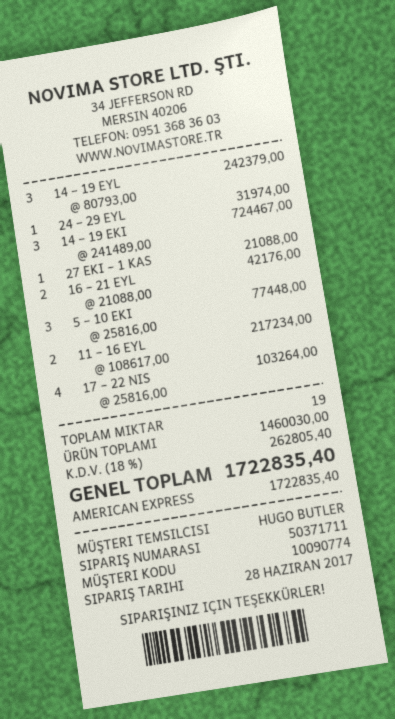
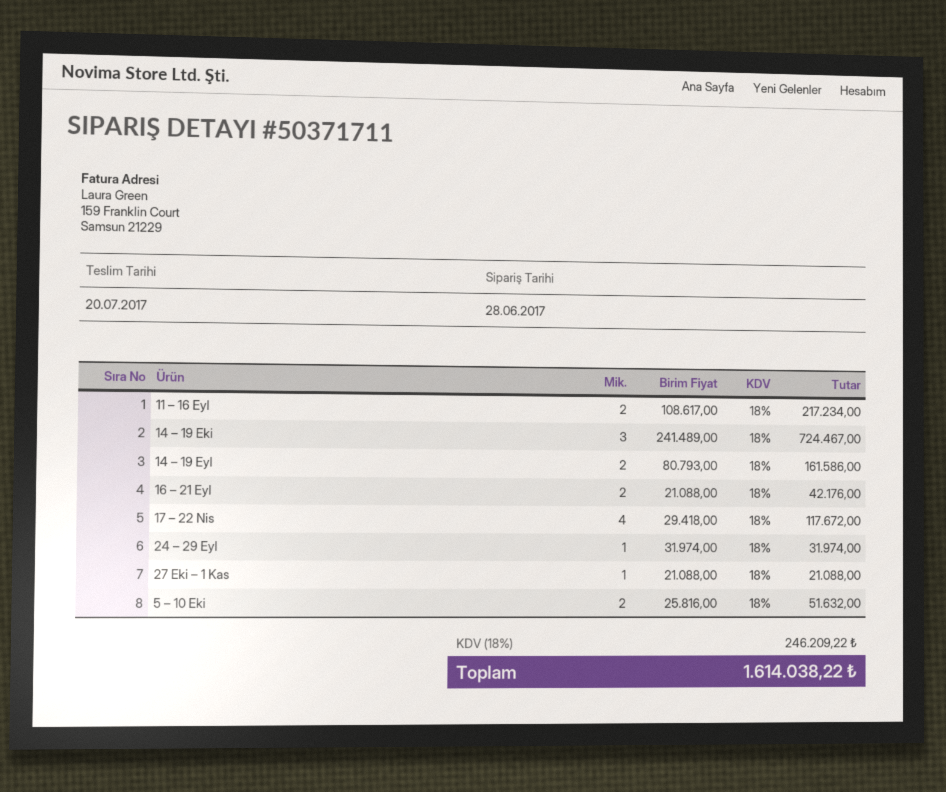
14 – 19 EYL: 3 x 80793.00 = 242379.00 -> 2 x 80793.00 = 161586.00
5 – 10 EKI: 3 x 25816.00 = 77448.00 -> 2 x 25816.00 = 51632.00
17 – 22 NIS: 4 x 25816.00 = 103264.00 -> 4 x 29418.00 = 117672.00
tax: 18% = 262805.40 -> 18% = 246209.22
total: 1722835.40 -> 1614038.22

